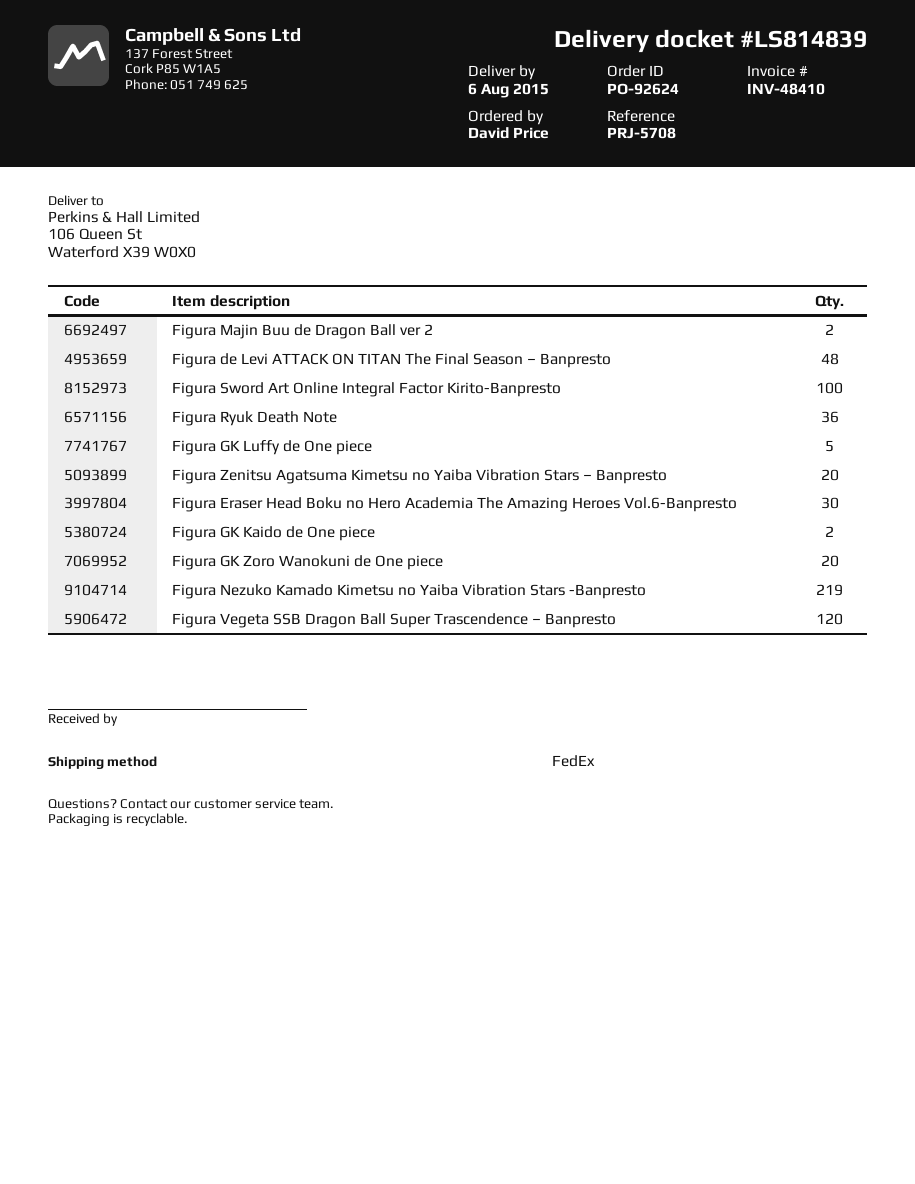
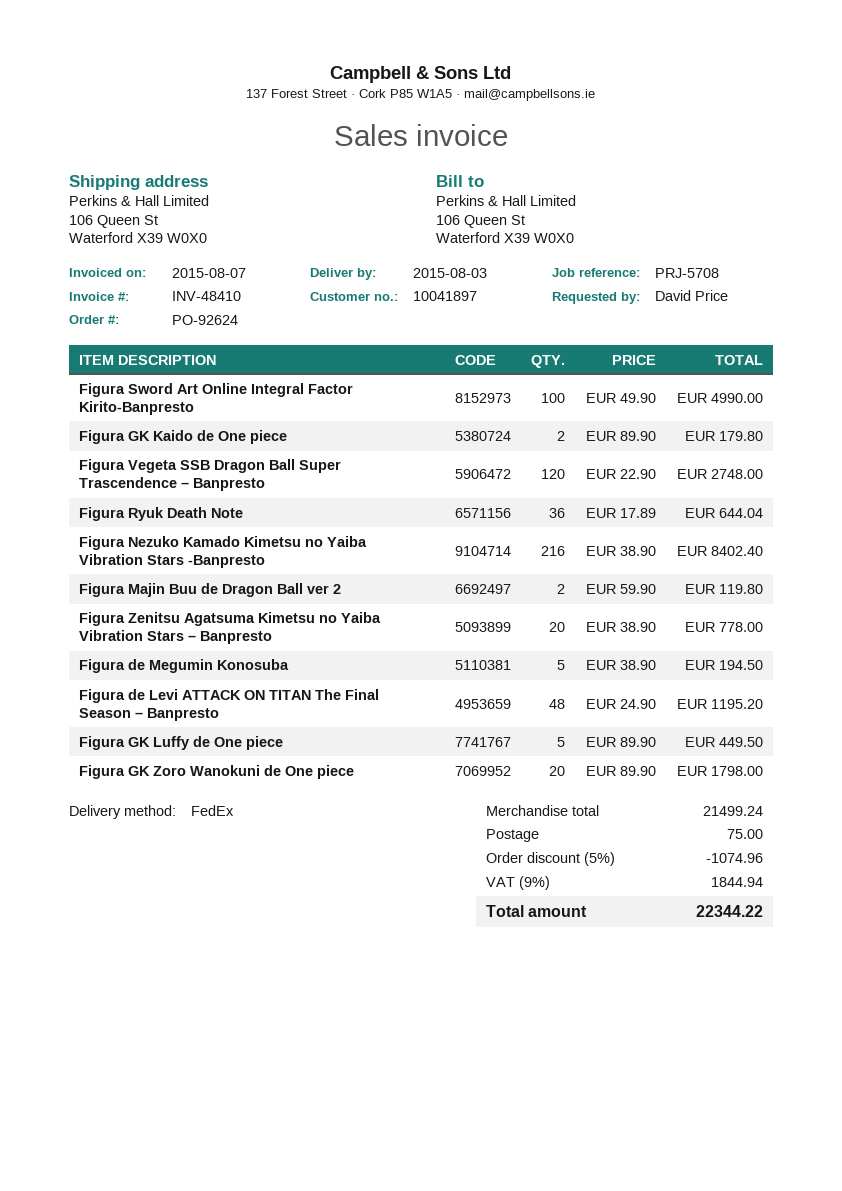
delivery date: 2015-08-06 -> 2015-08-03
Figura Eraser Head Boku no Hero Academia The Amazing Heroes Vol.6-Banpresto: 30 -> none
Figura Nezuko Kamado Kimetsu no Yaiba Vibration Stars -Banpresto: 219 -> 216
Figura de Megumin Konosuba: none -> 5

